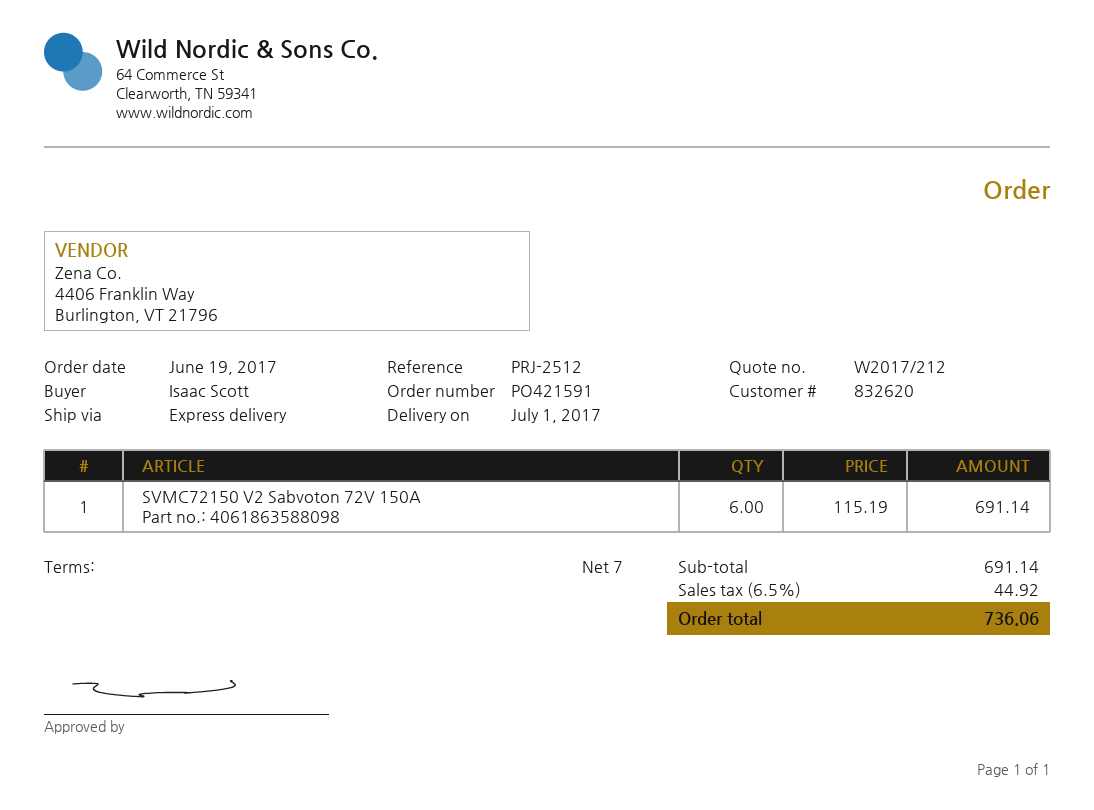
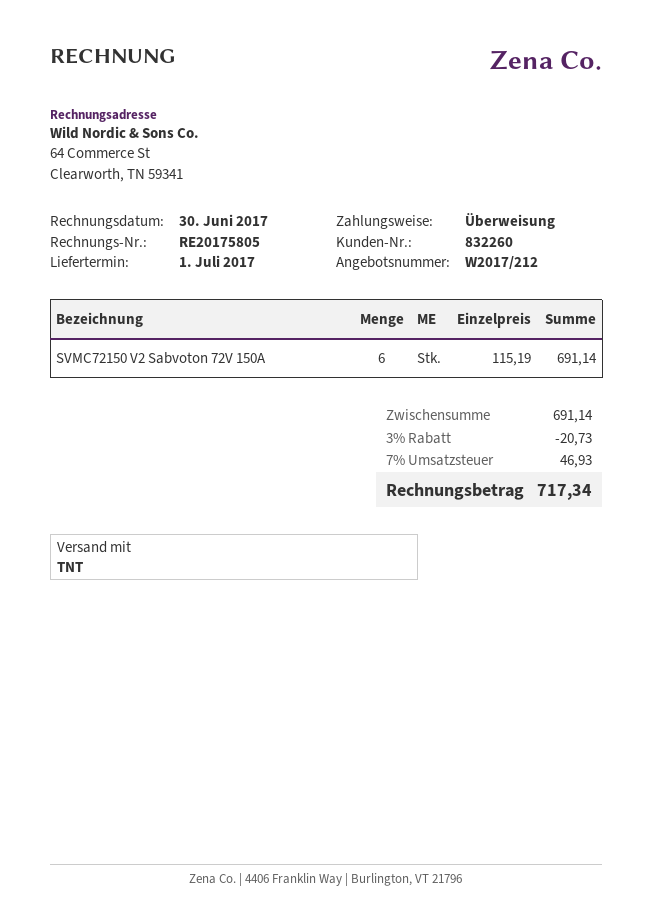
customer number: 832620 -> 832260
shipping method: express -> TNT
discount: none -> 3% = 20.73
tax: 6.5% = 44.92 -> 7% = 46.93
total: 736.06 -> 717.34

